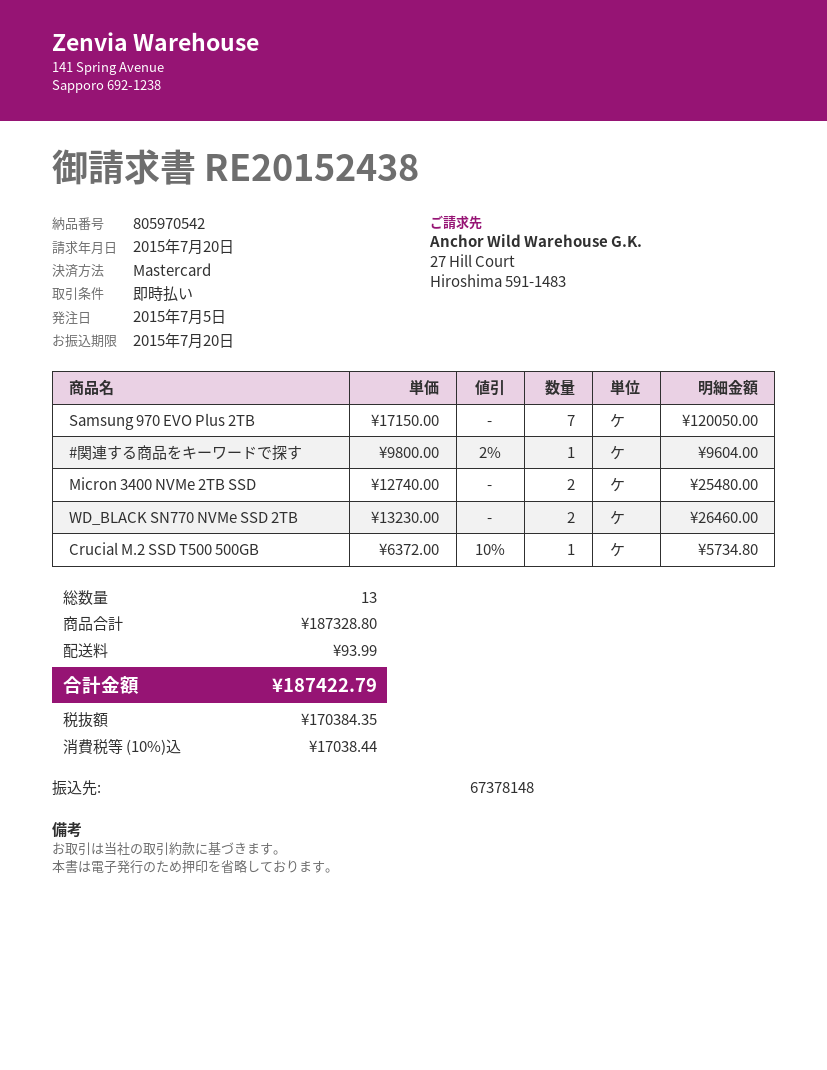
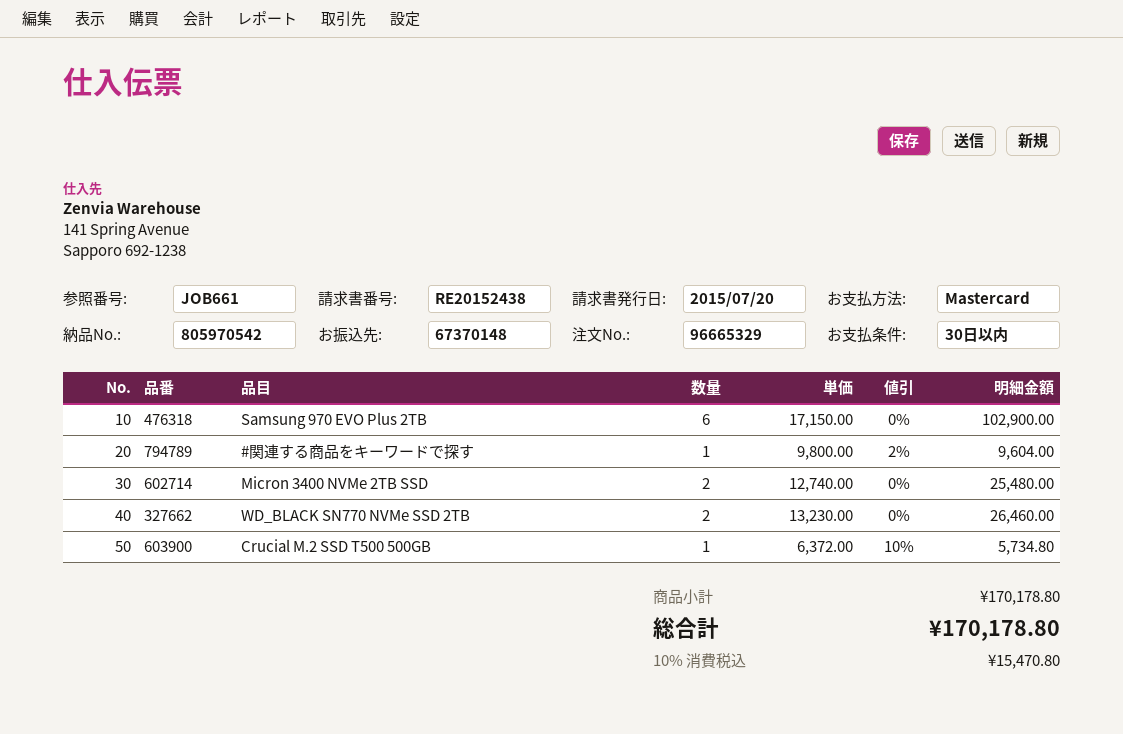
payment terms: on receipt -> 30 days
bank account: 67378148 -> 67370148
Samsung 970 EVO Plus 2TB: 7 x 17150.00 = 120050.00 -> 6 x 17150.00 = 102900.00
subtotal: 187328.80 -> 170178.80
shipping: 93.99 -> none
tax: 10% = 17038.44 -> 10% = 15470.80
total: 187422.79 -> 170178.80

